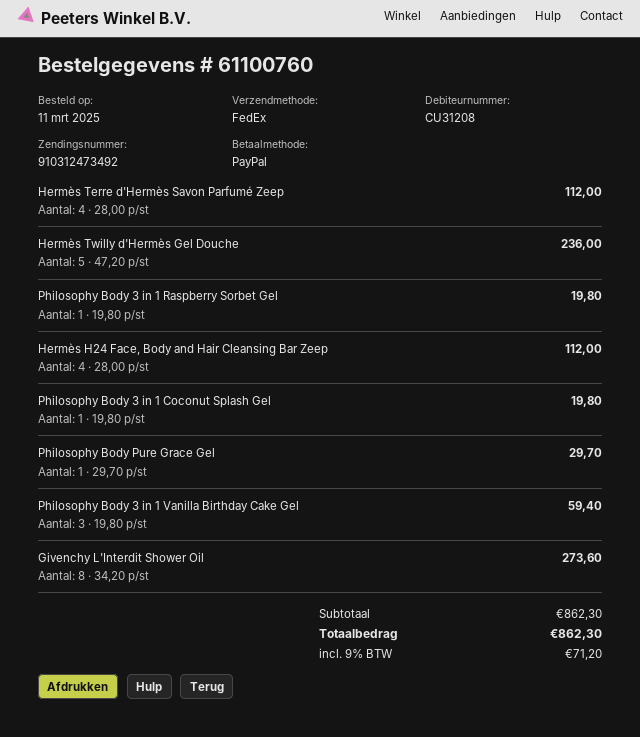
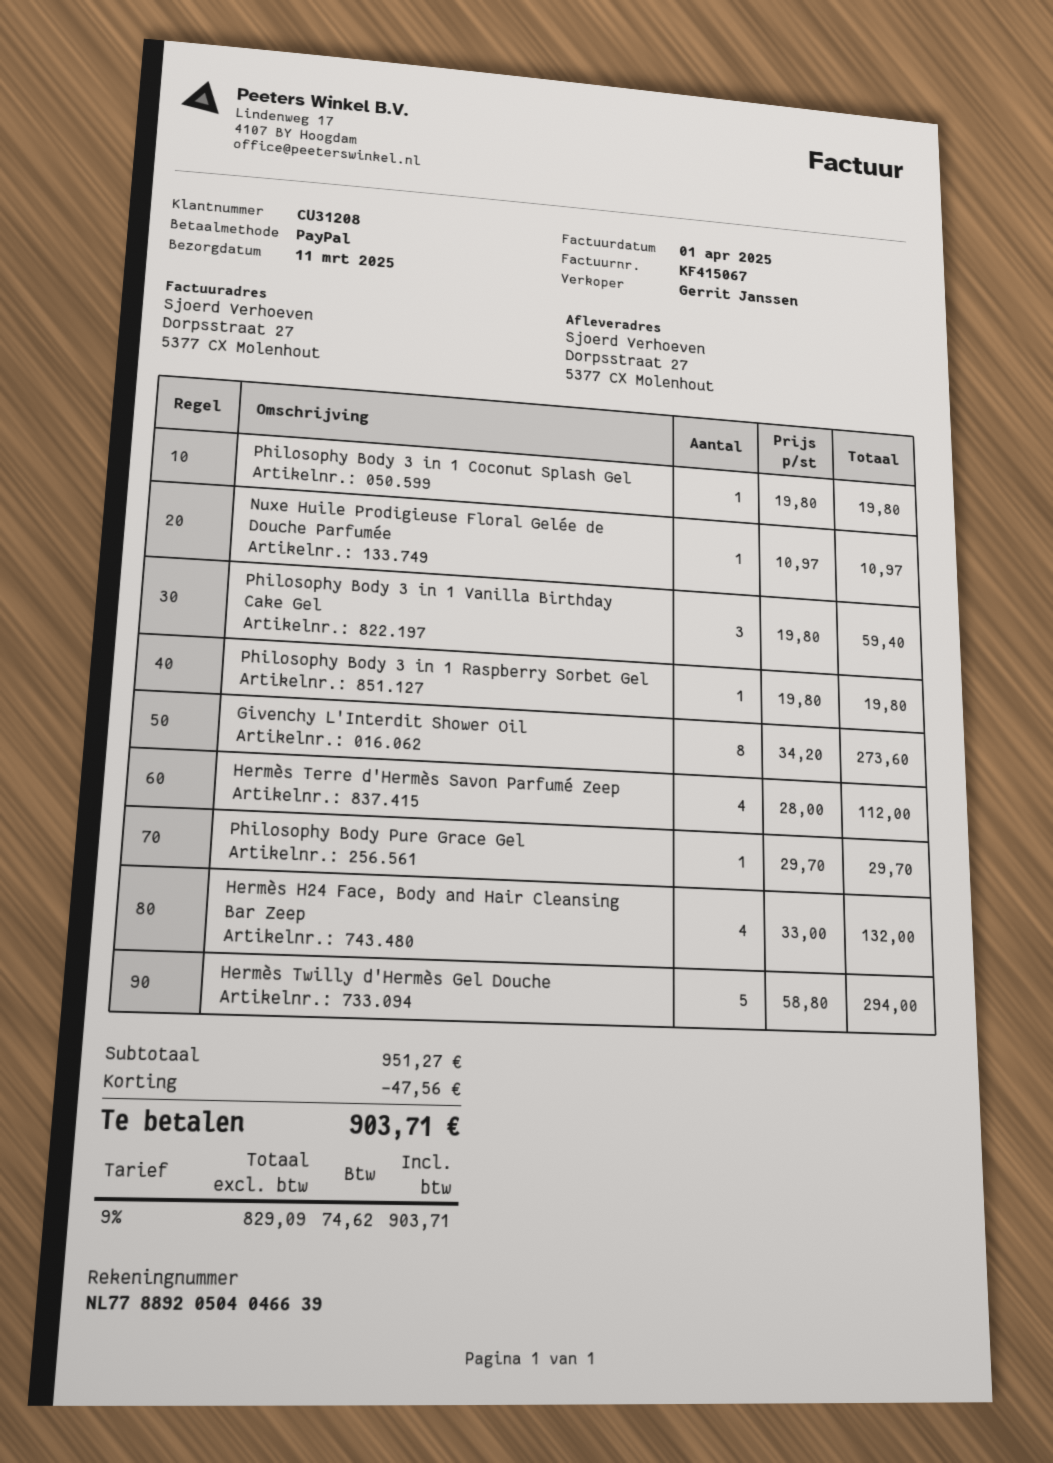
Hermès Twilly d'Hermès Gel Douche: 5 x 47.20 = 236.00 -> 5 x 58.80 = 294.00
Hermès H24 Face, Body and Hair Cleansing Bar Zeep: 4 x 28.00 = 112.00 -> 4 x 33.00 = 132.00
Nuxe Huile Prodigieuse Floral Gelée de Douche Parfumée: none -> 1 x 10.97 = 10.97
subtotal: 862.30 -> 951.27
discount: none -> 47.56
tax: 9% = 71.20 -> 9% = 74.62
total: 862.30 -> 903.71

